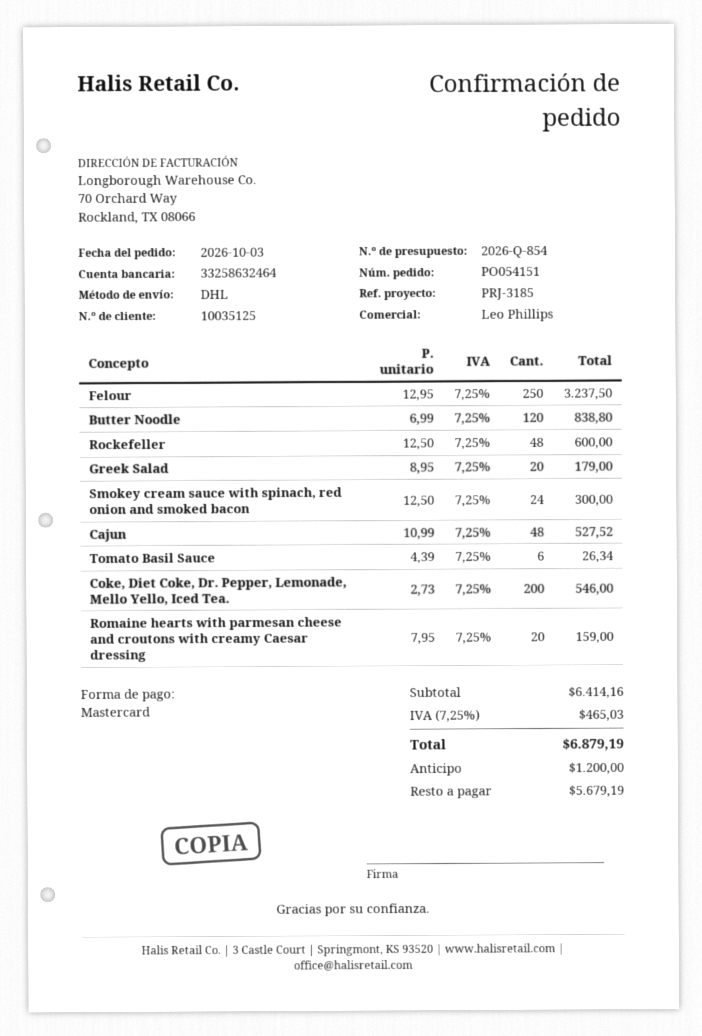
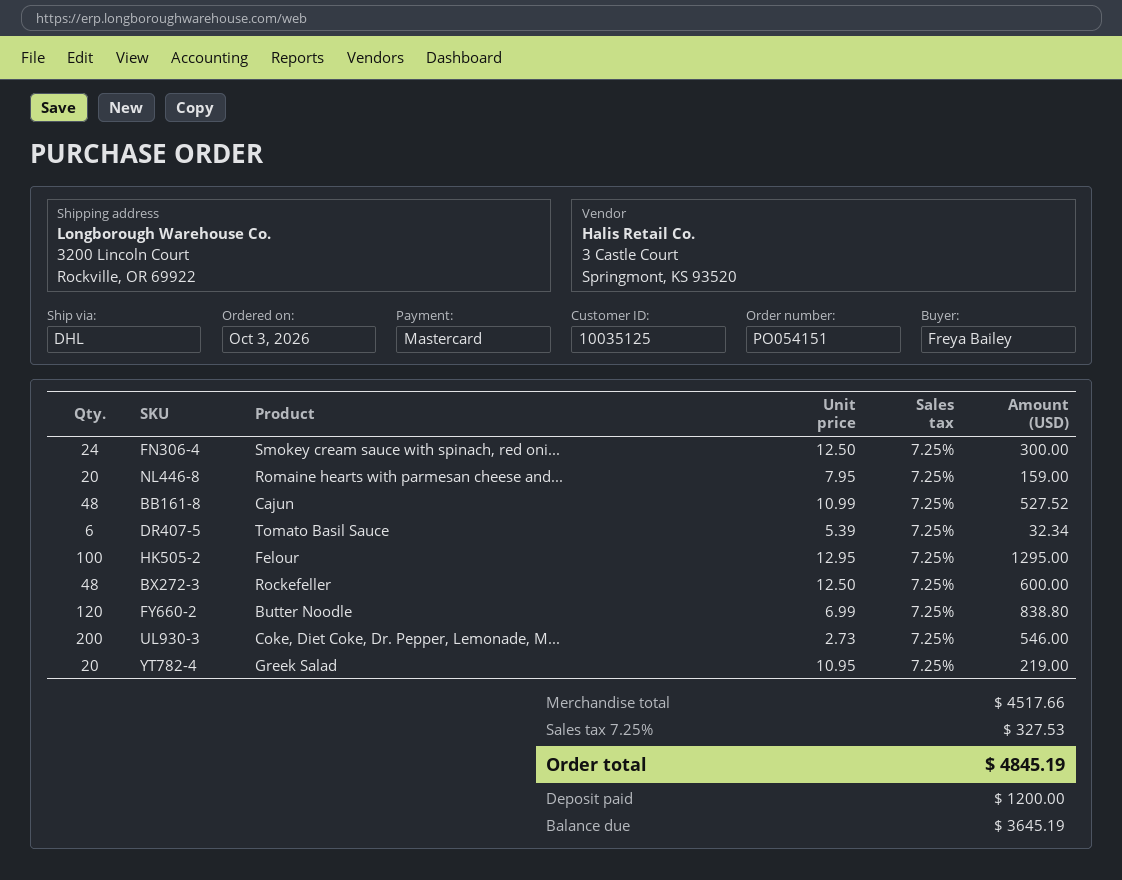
Felour: 250 x 12.95 = 3237.50 -> 100 x 12.95 = 1295.00
Greek Salad: 20 x 8.95 = 179.00 -> 20 x 10.95 = 219.00
Tomato Basil Sauce: 6 x 4.39 = 26.34 -> 6 x 5.39 = 32.34
subtotal: 6414.16 -> 4517.66
tax: 7.25% = 465.03 -> 7.25% = 327.53
total: 6879.19 -> 4845.19
balance: 5679.19 -> 3645.19

